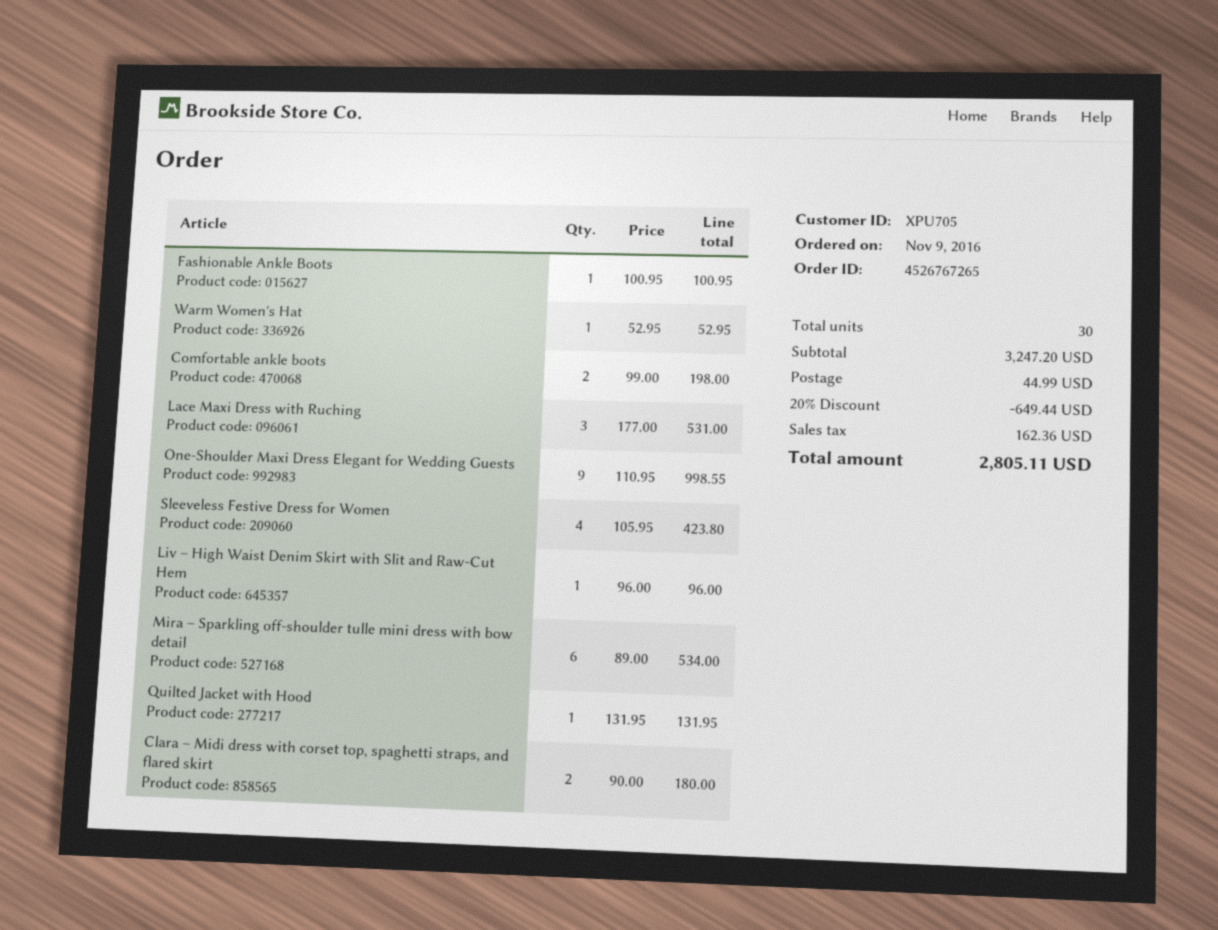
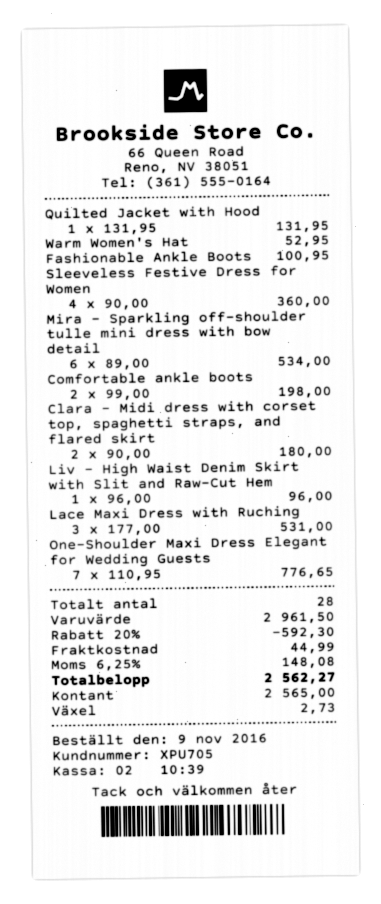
One-Shoulder Maxi Dress Elegant for Wedding Guests: 9 x 110.95 = 998.55 -> 7 x 110.95 = 776.65
Sleeveless Festive Dress for Women: 4 x 105.95 = 423.80 -> 4 x 90.00 = 360.00
total quantity: 30 -> 28
subtotal: 3247.20 -> 2961.50
discount: 20% = 649.44 -> 20% = 592.30
tax: 162.36 -> 148.08
total: 2805.11 -> 2562.27

